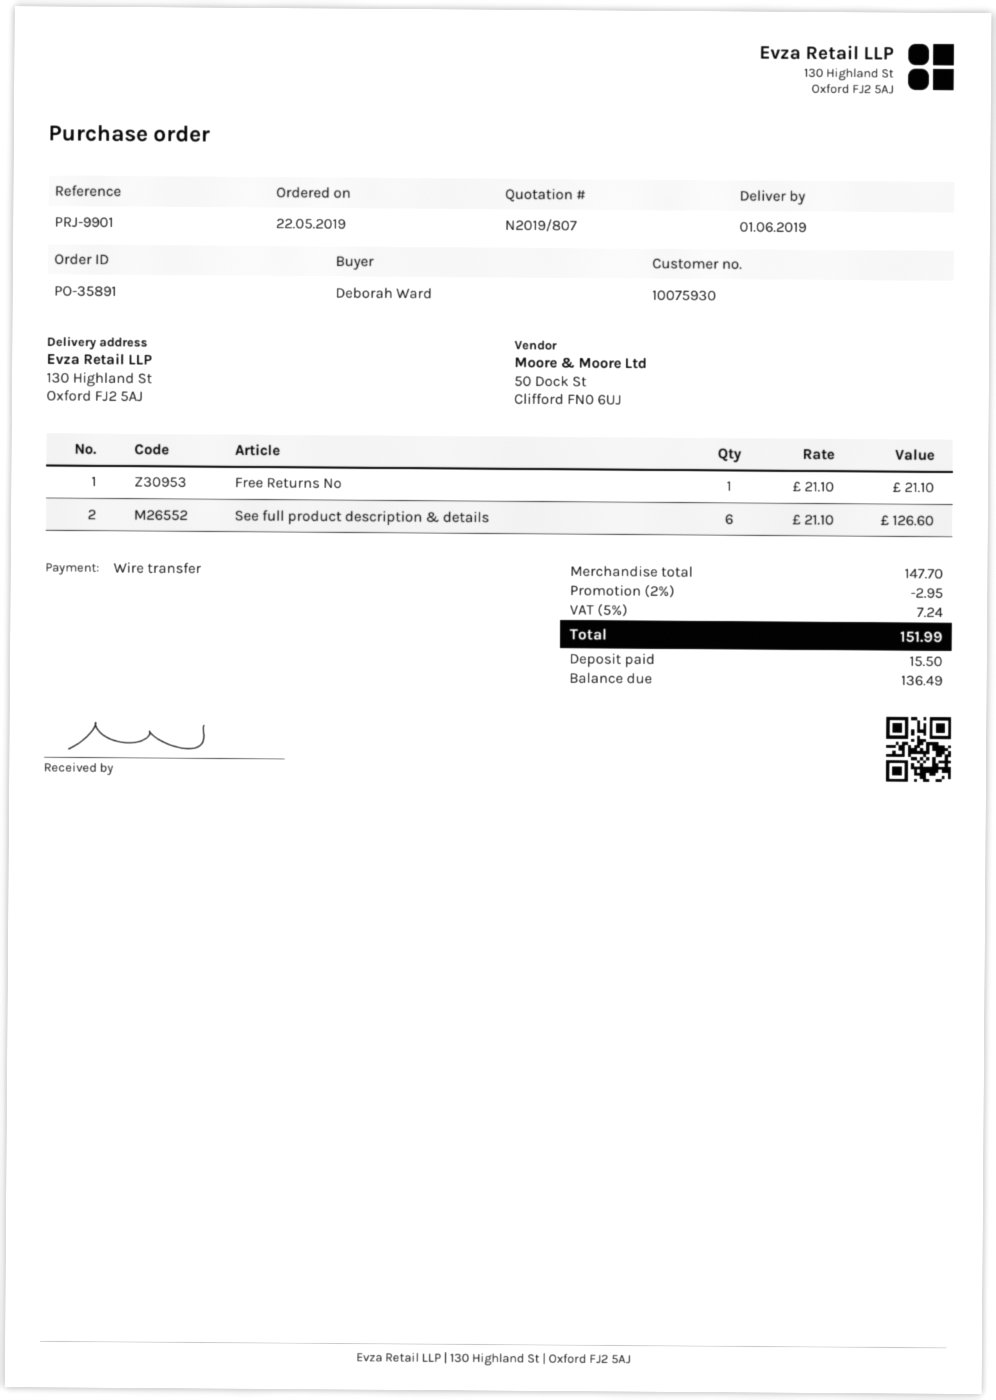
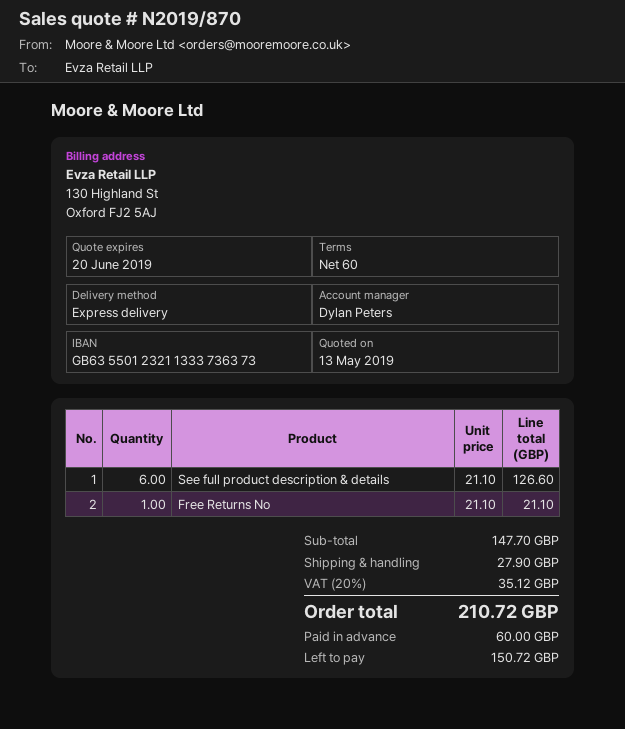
quote number: N2019/807 -> N2019/870
discount: 2% = 2.95 -> none
shipping: none -> 27.90
tax: 5% = 7.24 -> 20% = 35.12
total: 151.99 -> 210.72
deposit: 15.50 -> 60.00
balance: 136.49 -> 150.72

